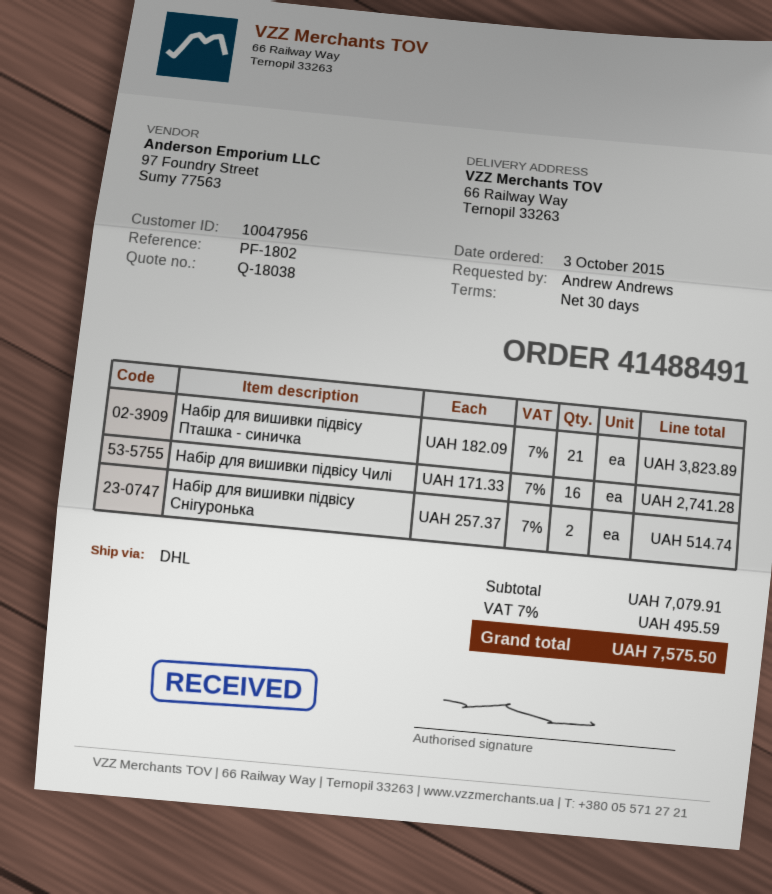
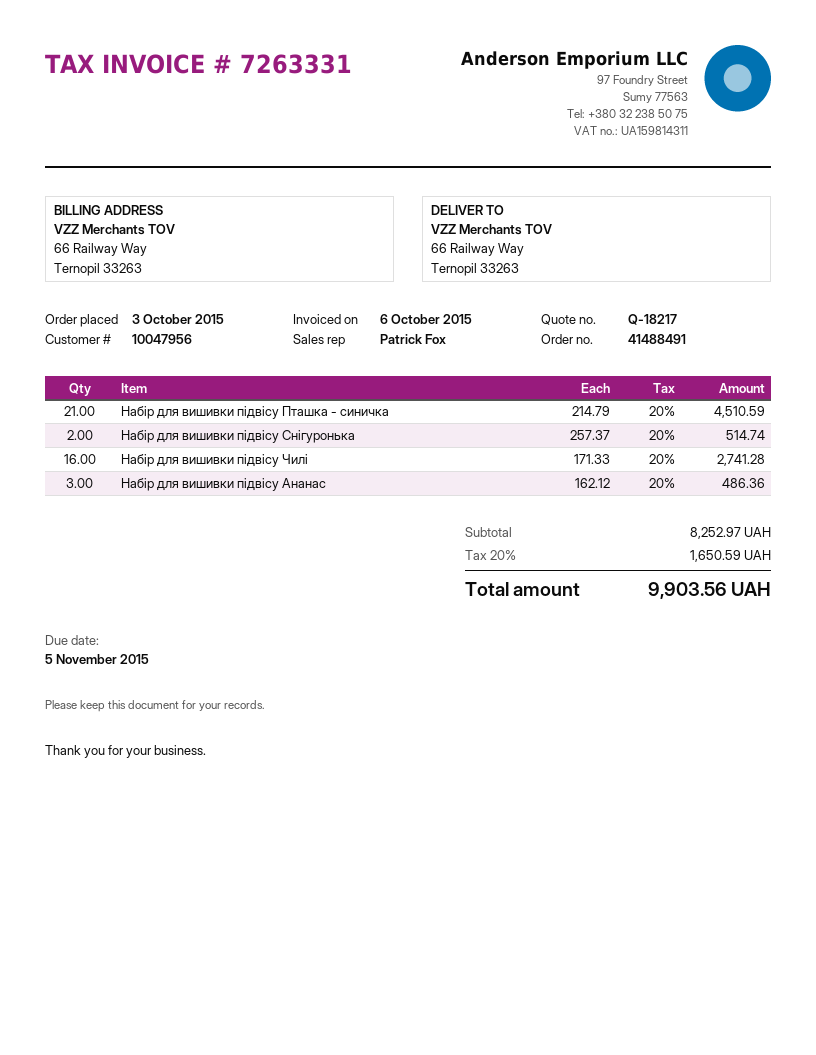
quote number: Q-18038 -> Q-18217
Набір для вишивки підвісу Пташка - синичка: 21 x 182.09 = 3823.89 -> 21 x 214.79 = 4510.59
Набір для вишивки підвісу Ананас: none -> 3 x 162.12 = 486.36
subtotal: 7079.91 -> 8252.97
tax: 7% = 495.59 -> 20% = 1650.59
total: 7575.50 -> 9903.56

